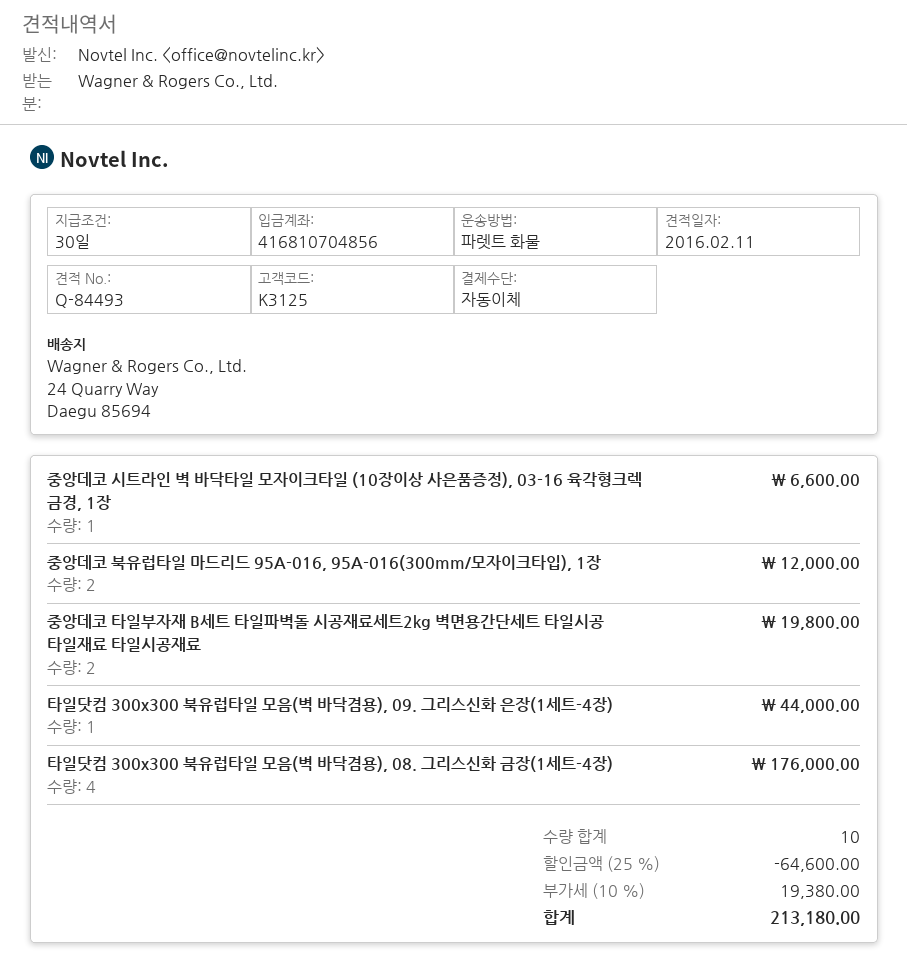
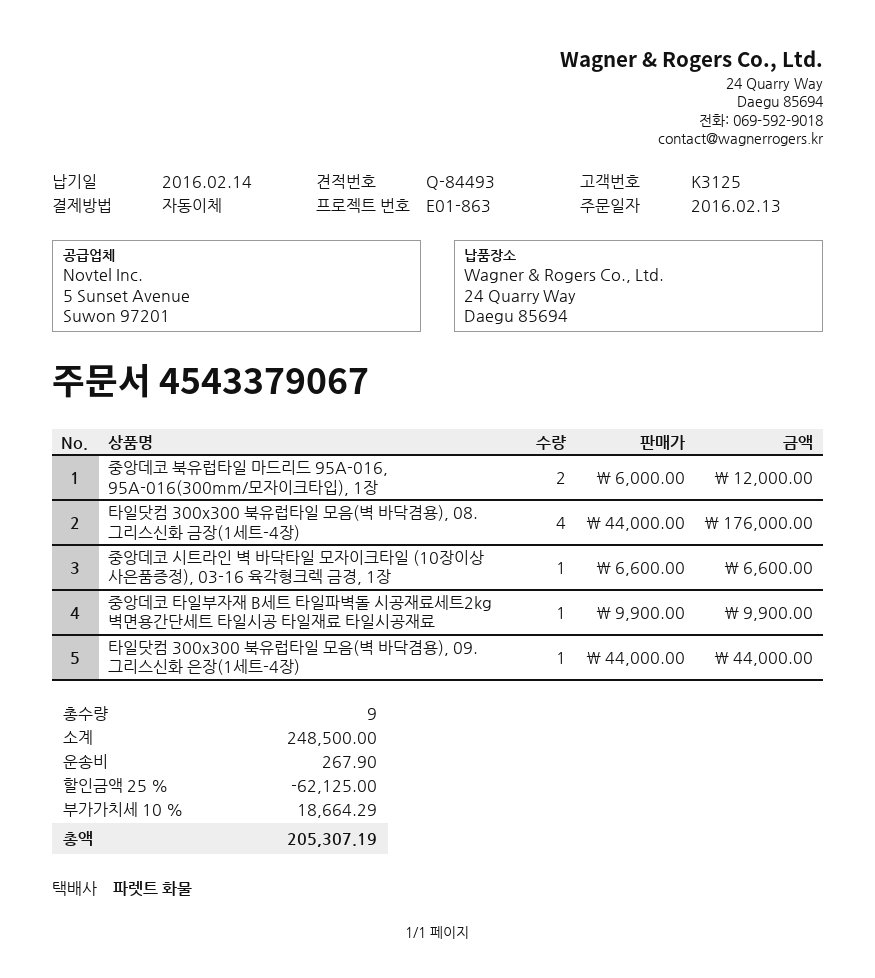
중앙데코 타일부자재 B세트 타일파벽돌 시공재료세트2kg 벽면용간단세트 타일시공 타일재료 타일시공재료: 2 for 19800.00 -> 1 for 9900.00
total quantity: 10 -> 9
discount: 25% = 64600.00 -> 25% = 62125.00
shipping: none -> 267.90
tax: 10% = 19380.00 -> 10% = 18664.29
total: 213180.00 -> 205307.19

